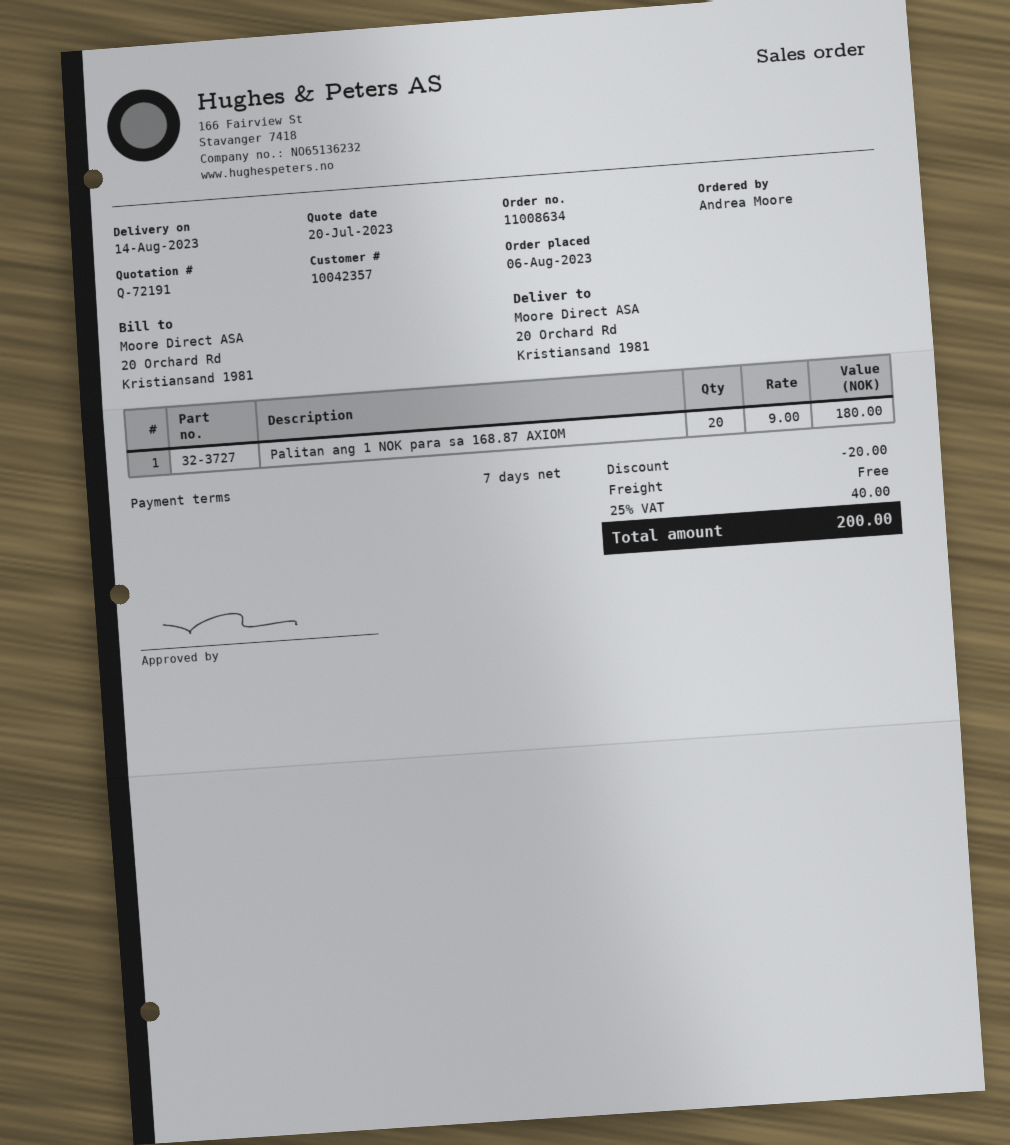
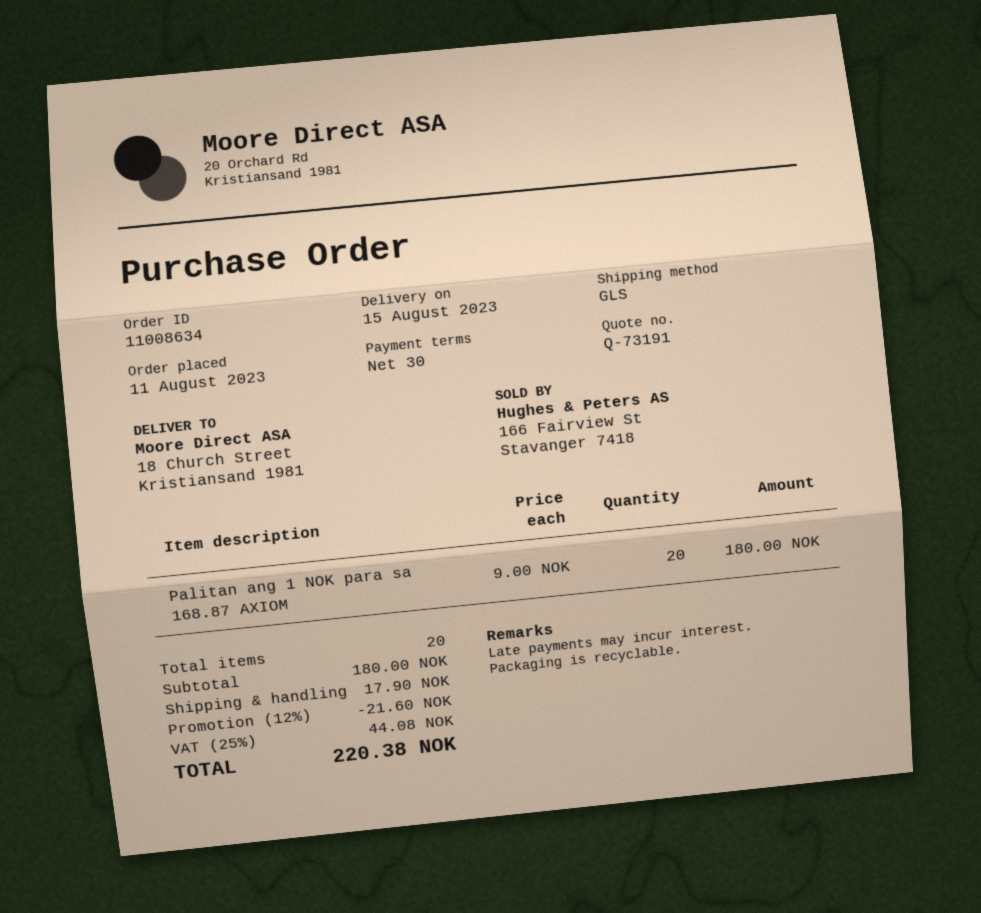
quote number: Q-72191 -> Q-73191
order date: 2023-08-06 -> 2023-08-11
delivery date: 2023-08-14 -> 2023-08-15
payment terms: 7 days -> 30 days
ship to: 20 Orchard Rd, Kristiansand 1981 -> 18 Church Street, Kristiansand 1981
discount: 20.00 -> 21.60
shipping: 0.00 -> 17.90
tax: 25% = 40.00 -> 25% = 44.08
total: 200.00 -> 220.38

